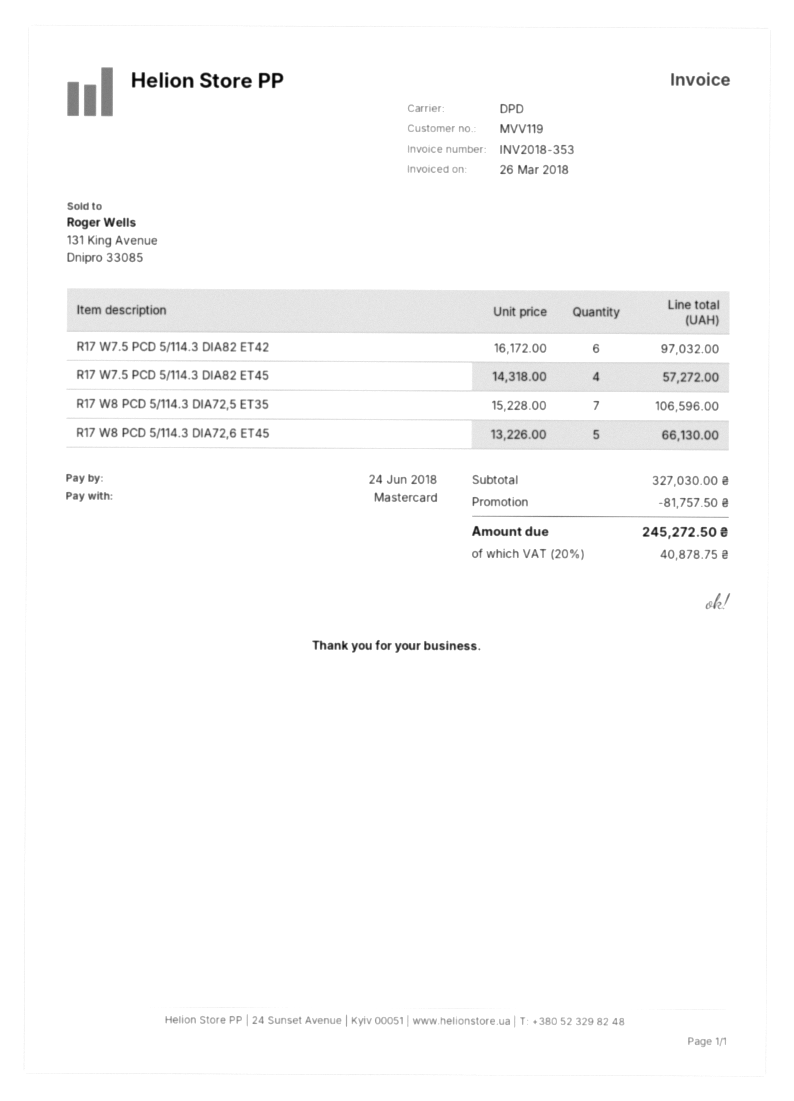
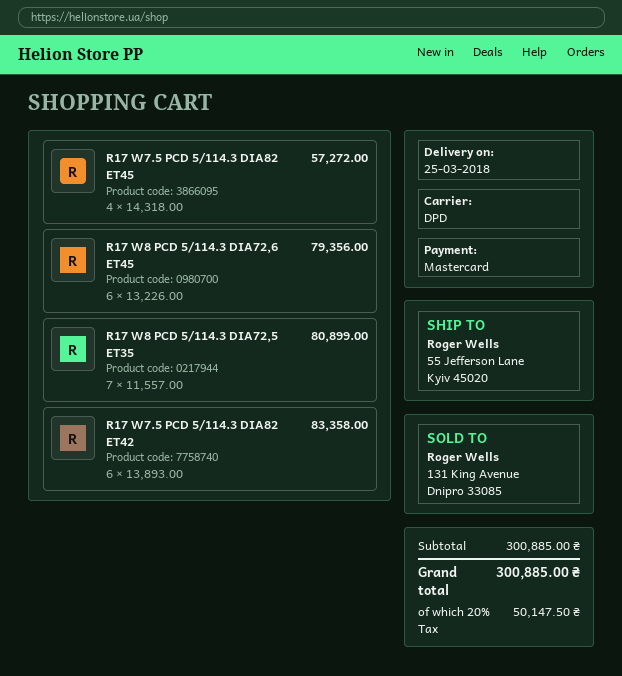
R17 W7.5 PCD 5/114.3 DIA82 ET42: 6 x 16172.00 = 97032.00 -> 6 x 13893.00 = 83358.00
R17 W8 PCD 5/114.3 DIA72,5 ET35: 7 x 15228.00 = 106596.00 -> 7 x 11557.00 = 80899.00
R17 W8 PCD 5/114.3 DIA72,6 ET45: 5 x 13226.00 = 66130.00 -> 6 x 13226.00 = 79356.00
subtotal: 327030.00 -> 300885.00
discount: 81757.50 -> none
tax: 20% = 40878.75 -> 20% = 50147.50
total: 245272.50 -> 300885.00

